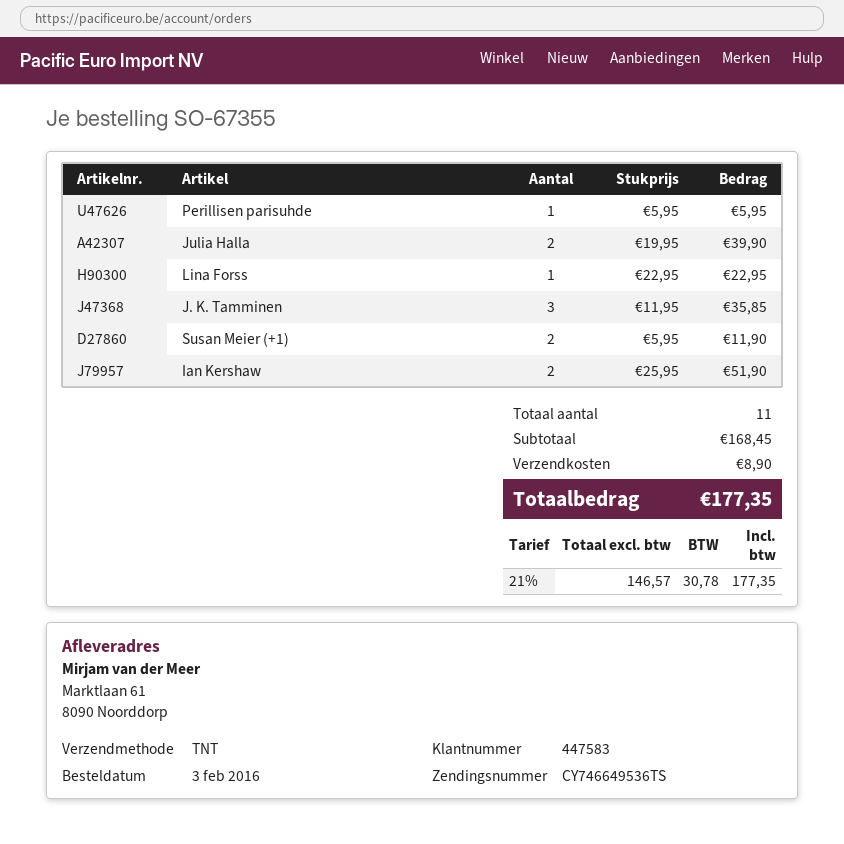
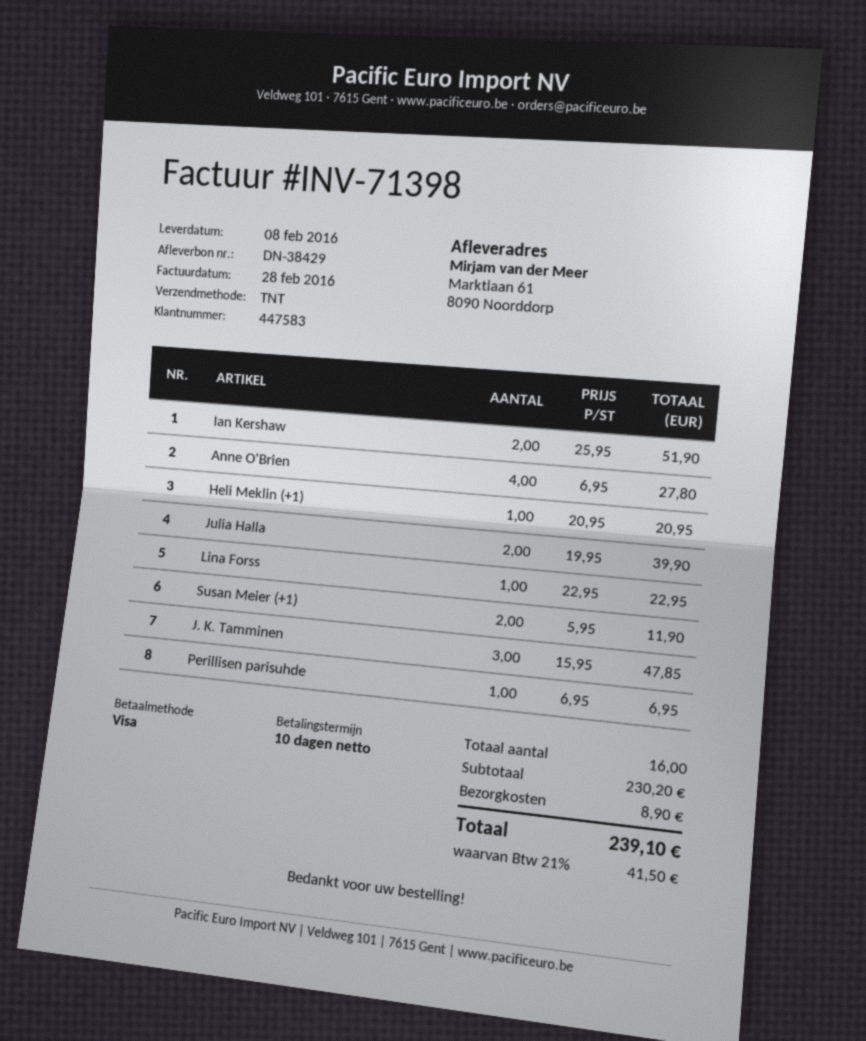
Perillisen parisuhde: 1 x 5.95 = 5.95 -> 1 x 6.95 = 6.95
J. K. Tamminen: 3 x 11.95 = 35.85 -> 3 x 15.95 = 47.85
Anne O'Brien: none -> 4 x 6.95 = 27.80
Heli Meklin (+1): none -> 1 x 20.95 = 20.95
total quantity: 11 -> 16
subtotal: 168.45 -> 230.20
tax: 21% = 30.78 -> 21% = 41.50
total: 177.35 -> 239.10

